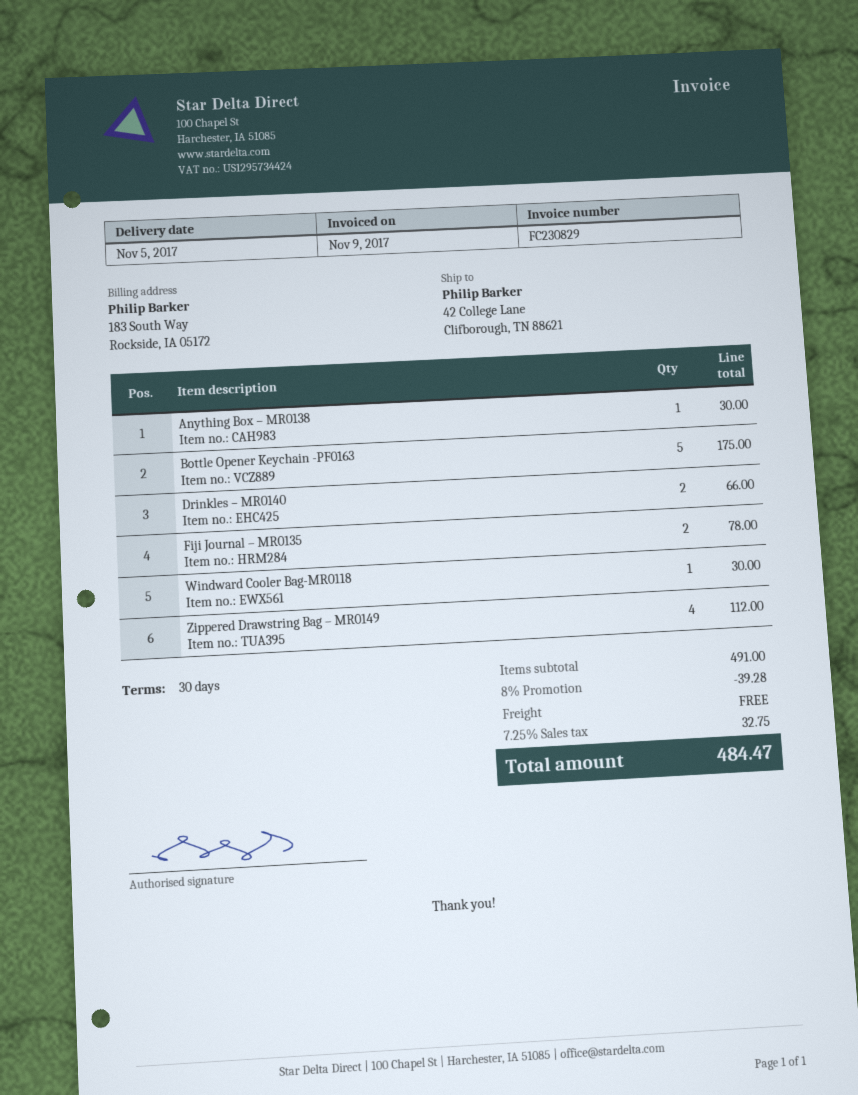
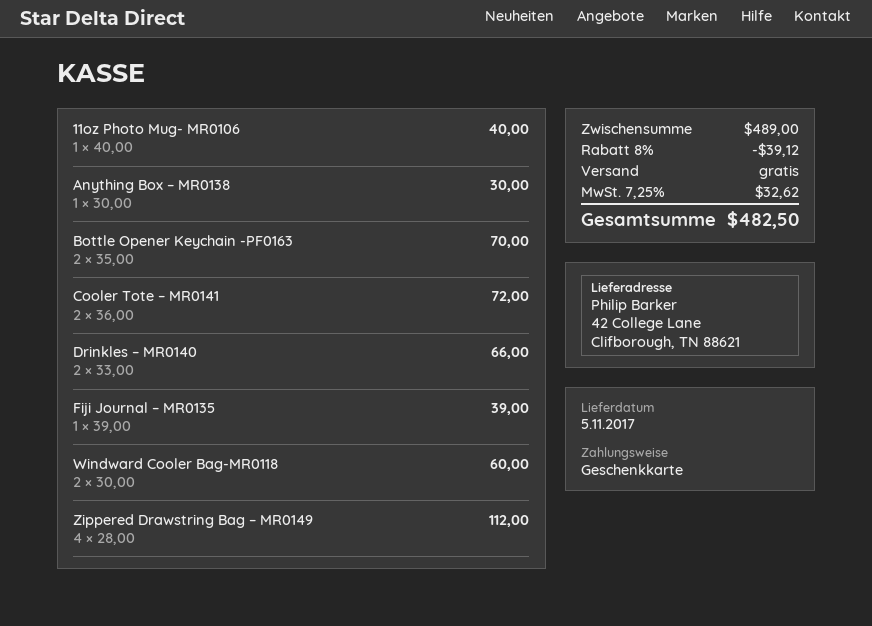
Bottle Opener Keychain -PF0163: 5 for 175.00 -> 2 for 70.00
Fiji Journal – MR0135: 2 for 78.00 -> 1 for 39.00
Windward Cooler Bag-MR0118: 1 for 30.00 -> 2 for 60.00
11oz Photo Mug- MR0106: none -> 1 for 40.00
Cooler Tote – MR0141: none -> 2 for 72.00
subtotal: 491.00 -> 489.00
discount: 8% = 39.28 -> 8% = 39.12
tax: 7.25% = 32.75 -> 7.25% = 32.62
total: 484.47 -> 482.50

